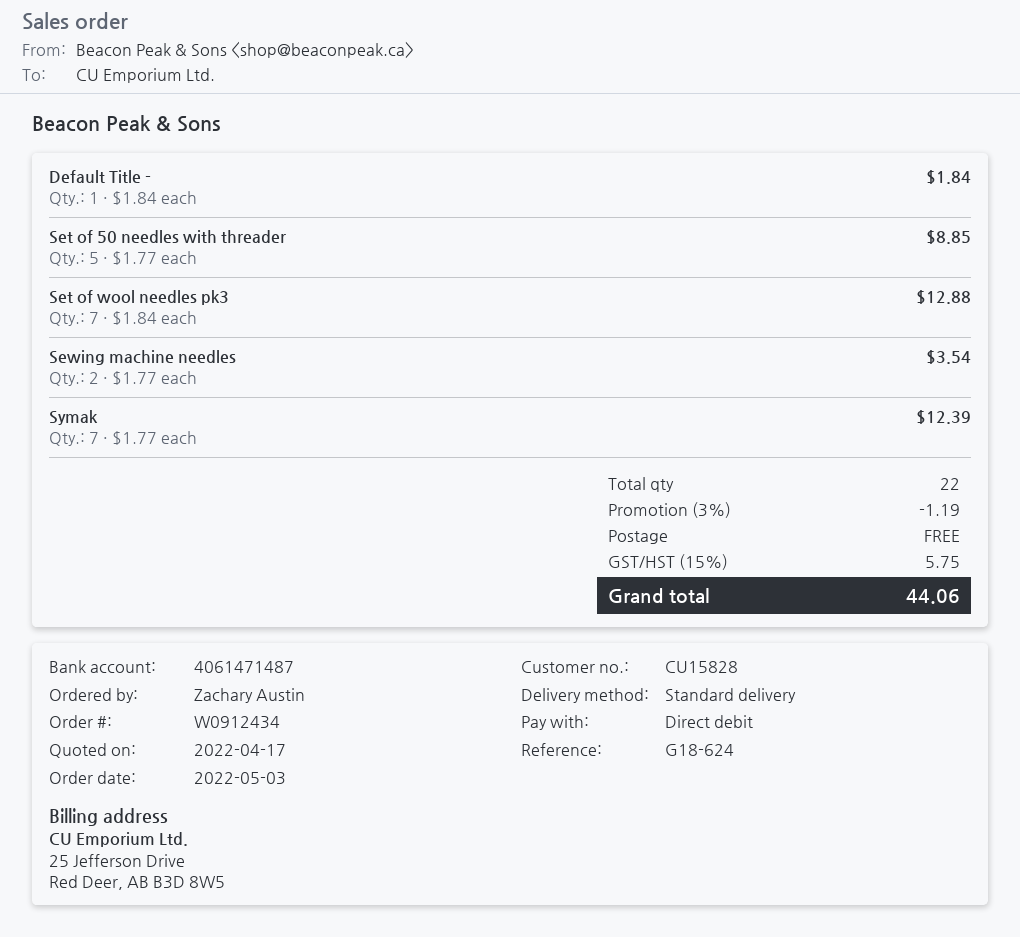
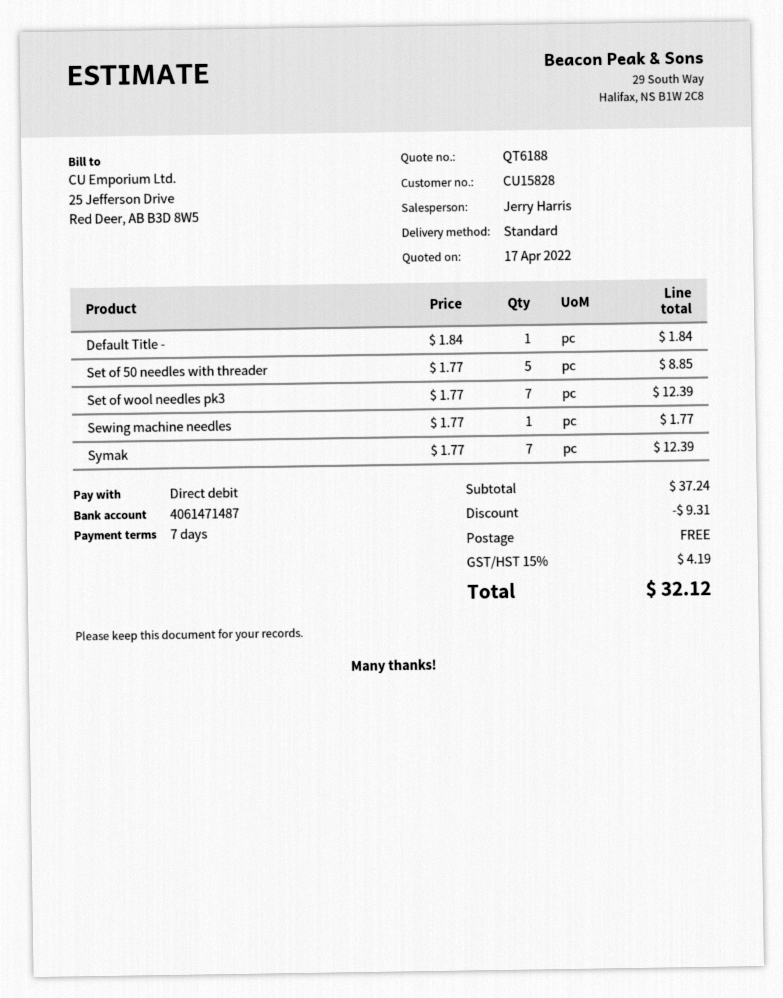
Set of wool needles pk3: 7 x 1.84 = 12.88 -> 7 x 1.77 = 12.39
Sewing machine needles: 2 x 1.77 = 3.54 -> 1 x 1.77 = 1.77
discount: 1.19 -> 9.31
tax: 15% = 5.75 -> 15% = 4.19
total: 44.06 -> 32.12

